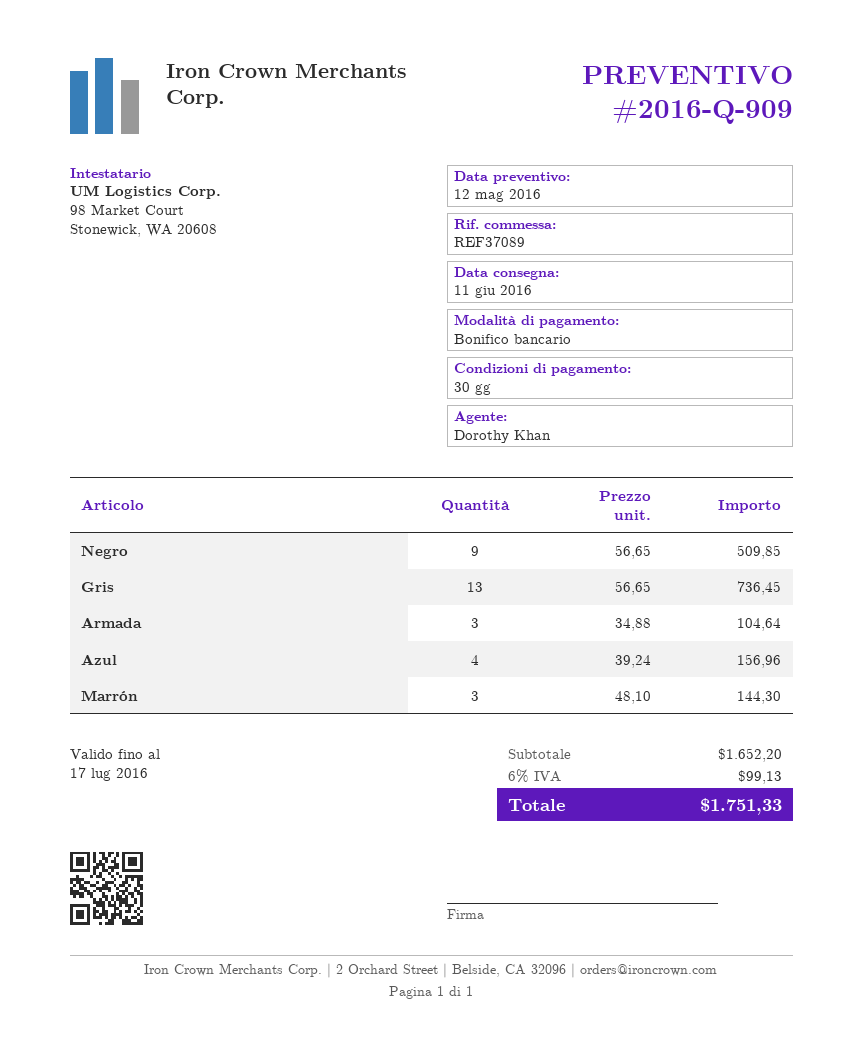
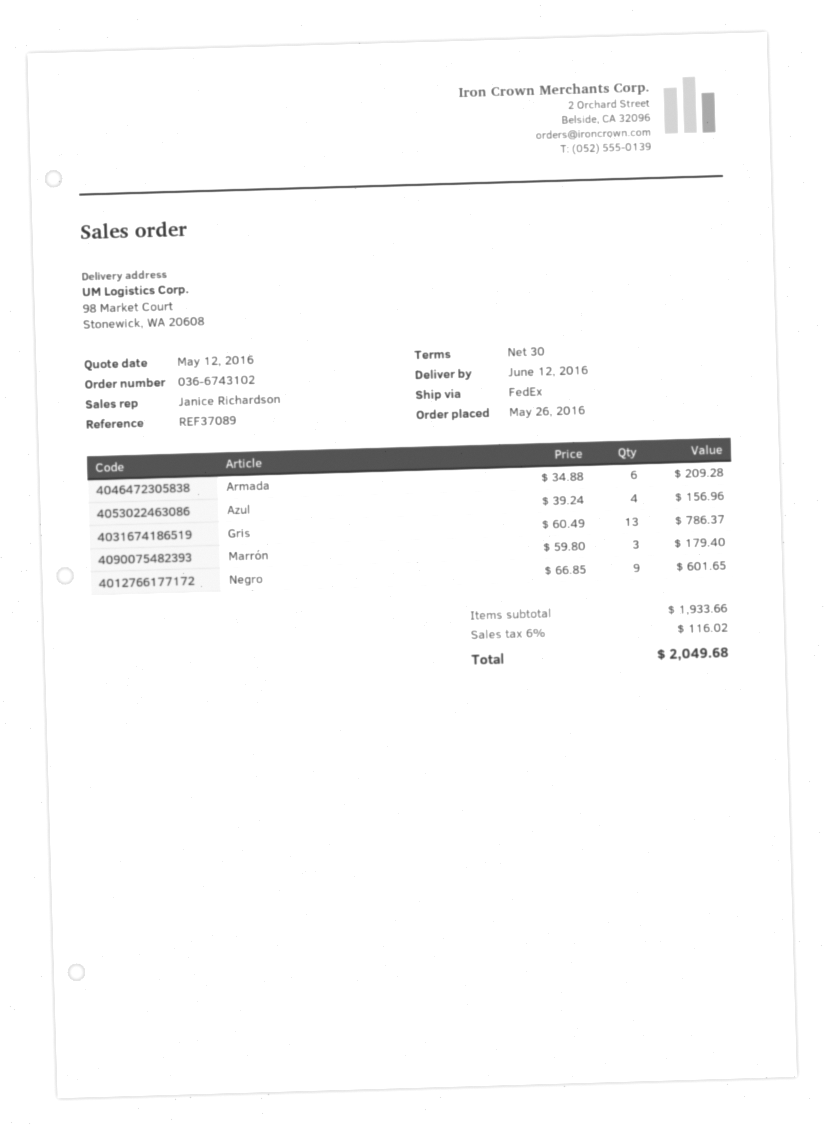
delivery date: 2016-06-11 -> 2016-06-12
sales rep: Dorothy Khan -> Janice Richardson
Negro: 9 x 56.65 = 509.85 -> 9 x 66.85 = 601.65
Gris: 13 x 56.65 = 736.45 -> 13 x 60.49 = 786.37
Armada: 3 x 34.88 = 104.64 -> 6 x 34.88 = 209.28
Marrón: 3 x 48.10 = 144.30 -> 3 x 59.80 = 179.40
subtotal: 1652.20 -> 1933.66
tax: 6% = 99.13 -> 6% = 116.02
total: 1751.33 -> 2049.68

